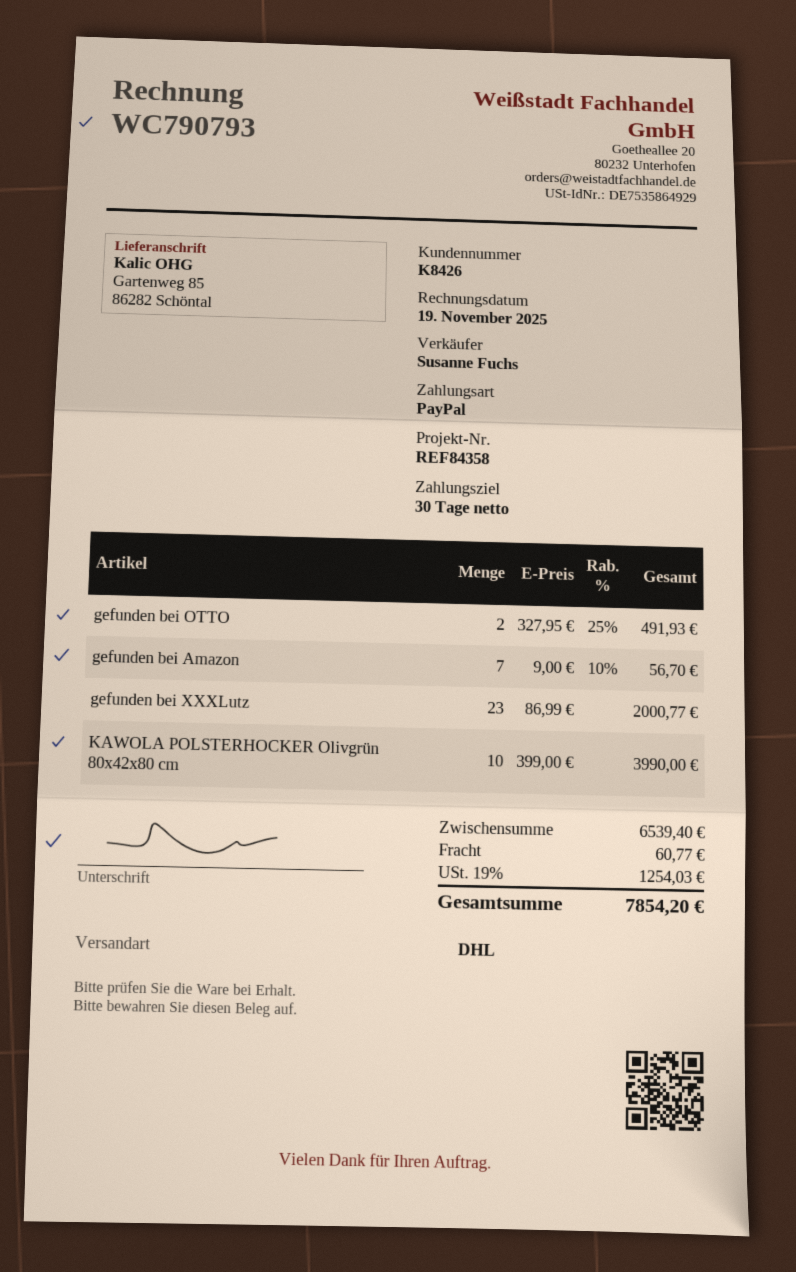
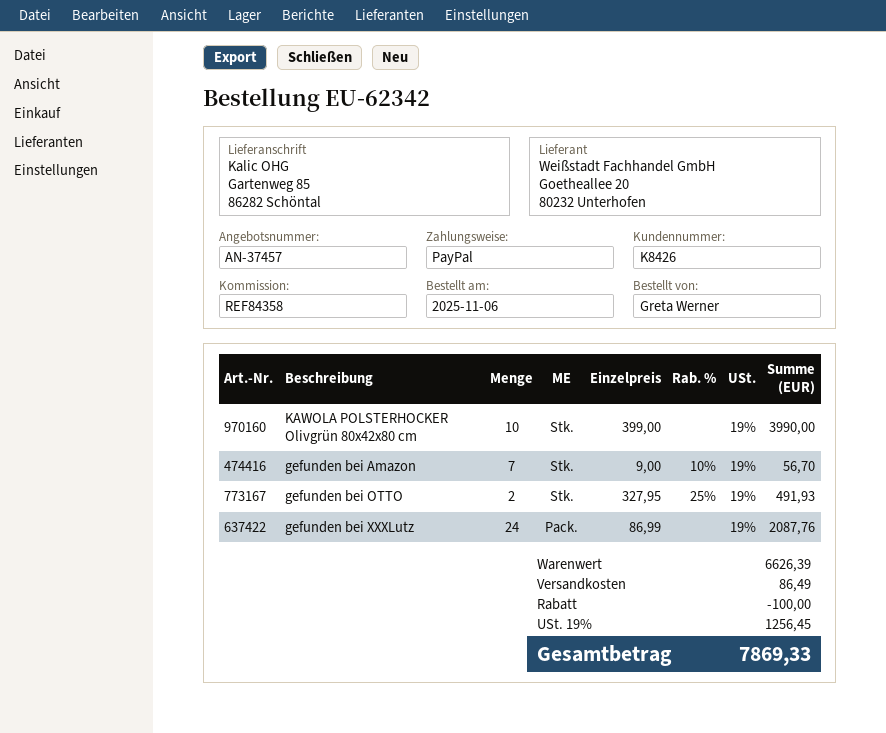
gefunden bei XXXLutz: 23 x 86.99 = 2000.77 -> 24 x 86.99 = 2087.76
subtotal: 6539.40 -> 6626.39
discount: none -> 100.00
shipping: 60.77 -> 86.49
tax: 19% = 1254.03 -> 19% = 1256.45
total: 7854.20 -> 7869.33

